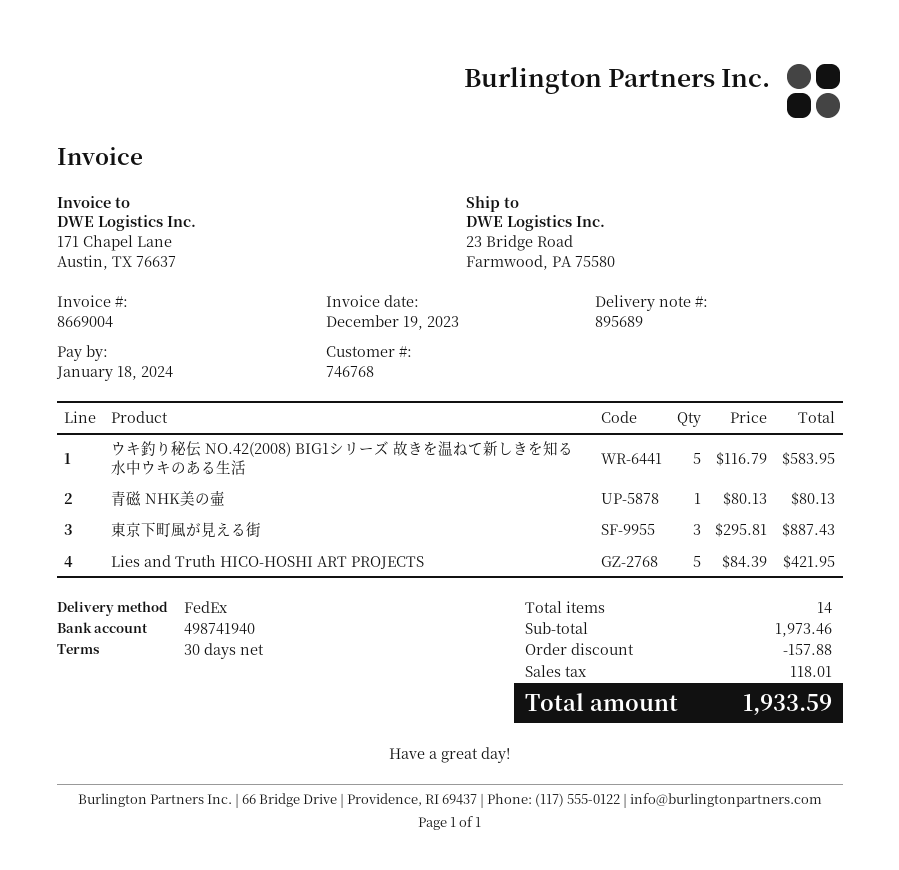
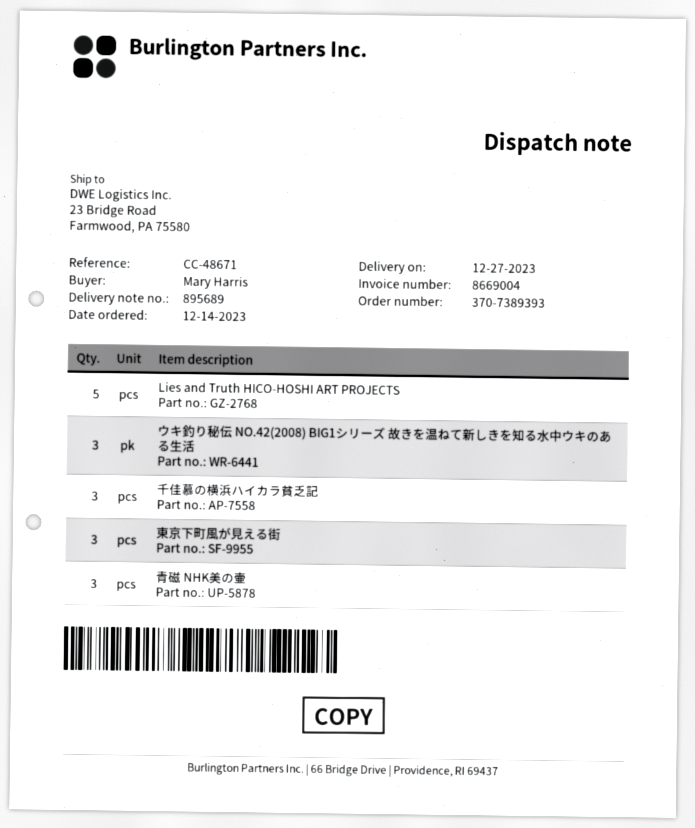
ウキ釣り秘伝 NO.42(2008) BIG1シリーズ 故きを温ねて新しきを知る水中ウキのある生活: 5 -> 3
青磁 NHK美の壷: 1 -> 3
千佳慕の横浜ハイカラ貧乏記: none -> 3

